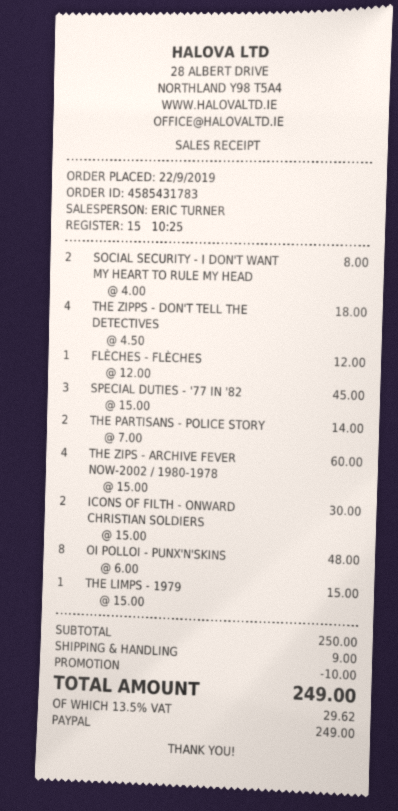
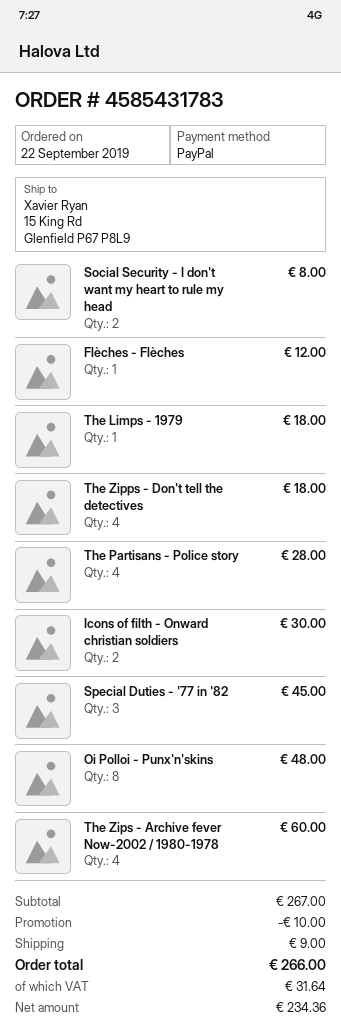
THE PARTISANS - POLICE STORY: 2 for 14.00 -> 4 for 28.00
THE LIMPS - 1979: 1 for 15.00 -> 1 for 18.00
subtotal: 250.00 -> 267.00
tax: 29.62 -> 31.64
total: 249.00 -> 266.00

